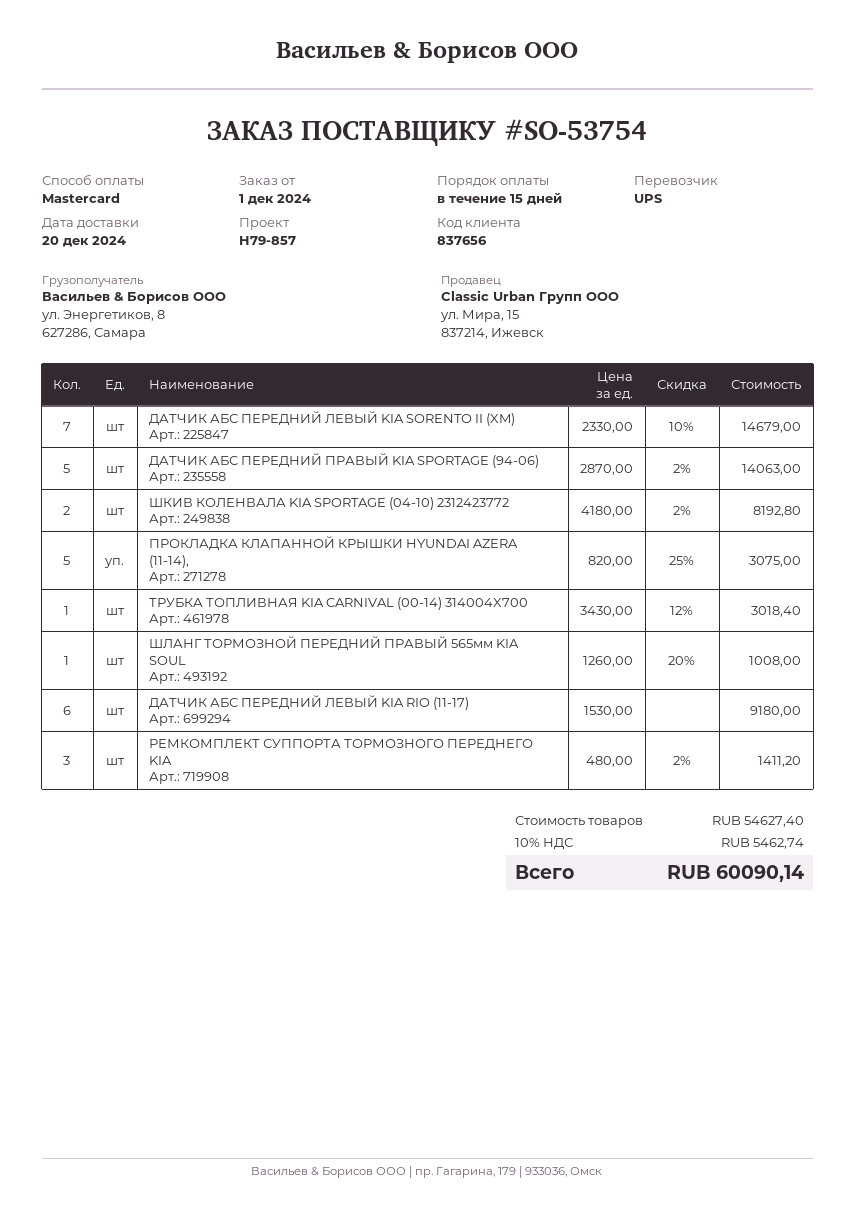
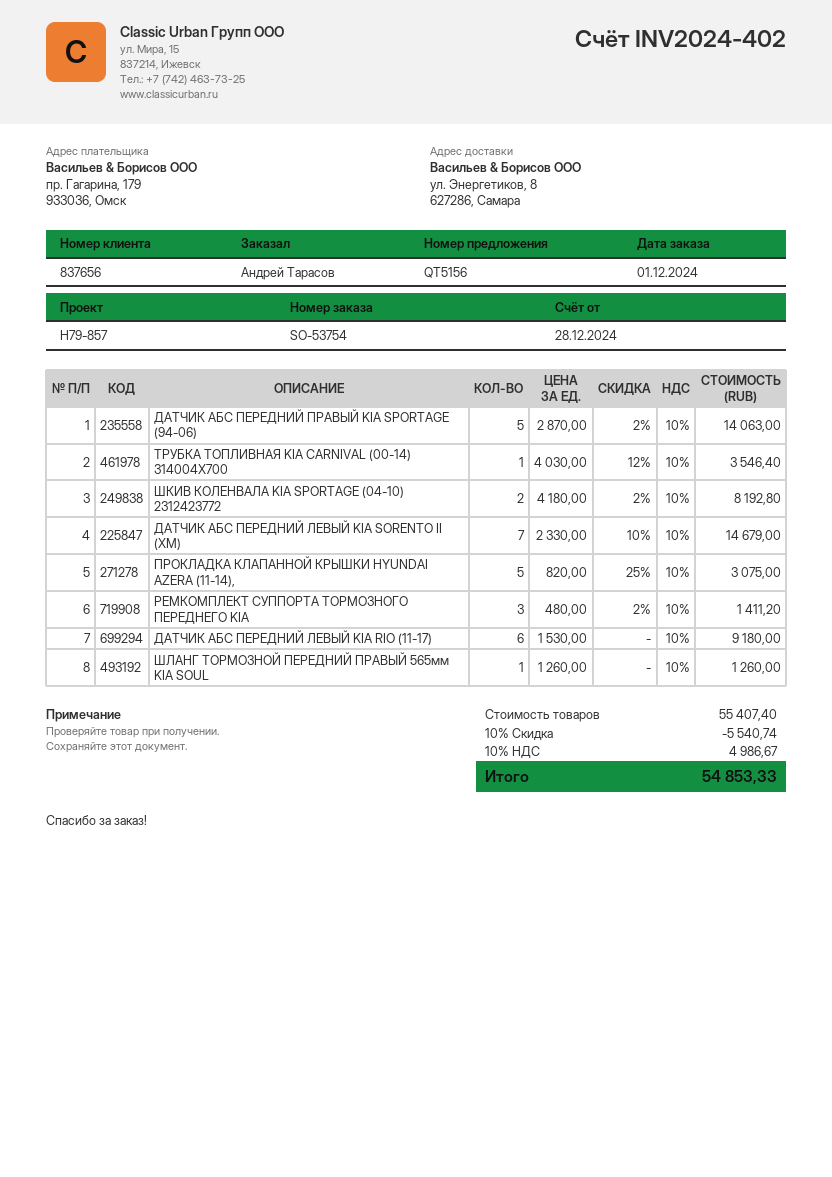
ТРУБКА ТОПЛИВНАЯ KIA CARNIVAL (00-14) 314004X700: 1 x 3430.00 - 12% = 3018.40 -> 1 x 4030.00 - 12% = 3546.40
ШЛАНГ ТОРМОЗНОЙ ПЕРЕДНИЙ ПРАВЫЙ 565мм KIA SOUL: 1 x 1260.00 - 20% = 1008.00 -> 1 x 1260.00 = 1260.00
subtotal: 54627.40 -> 55407.40
discount: none -> 10% = 5540.74
tax: 10% = 5462.74 -> 10% = 4986.67
total: 60090.14 -> 54853.33

